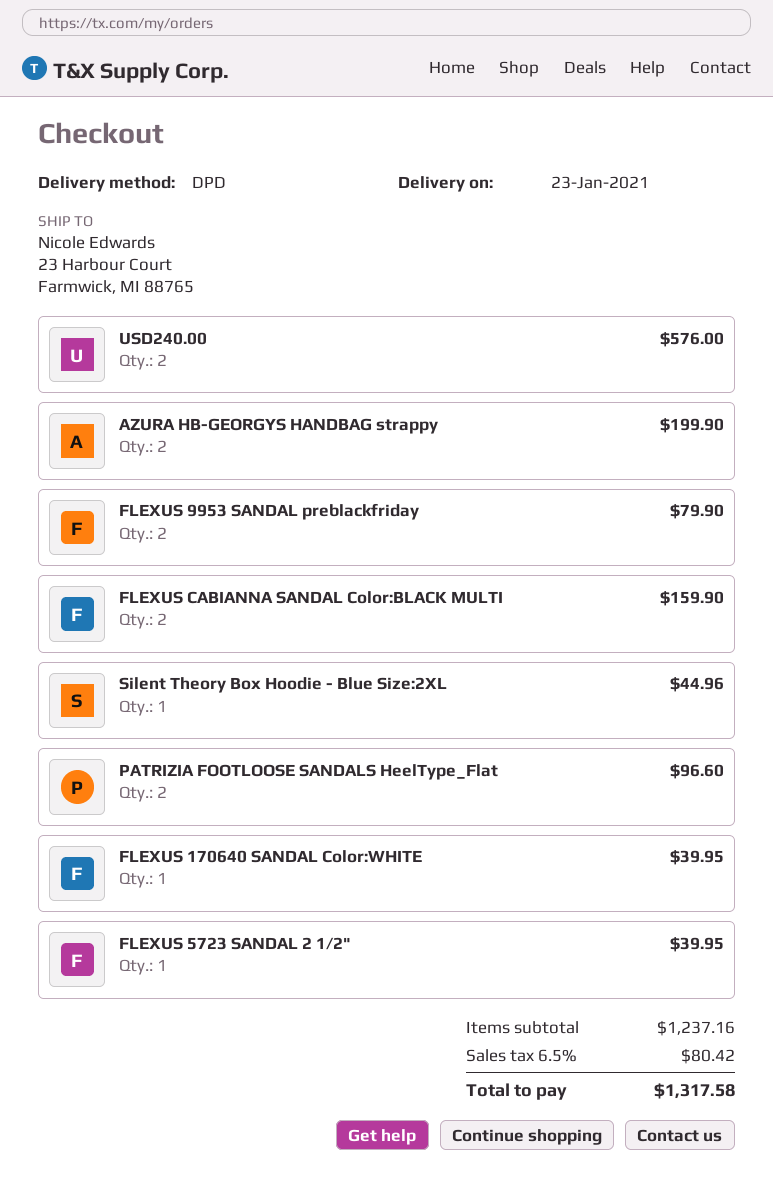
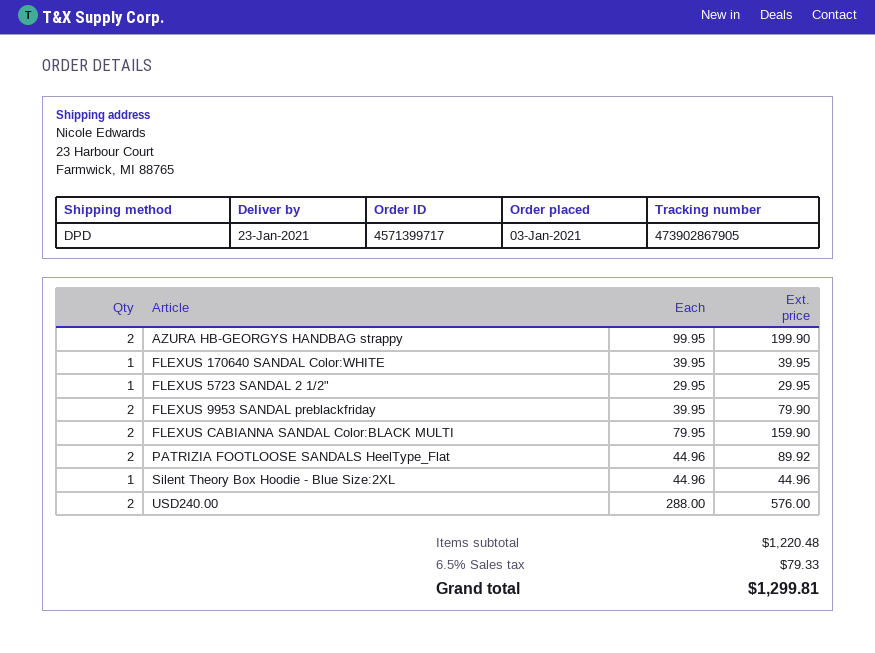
PATRIZIA FOOTLOOSE SANDALS HeelType_Flat: 2 for 96.60 -> 2 for 89.92
FLEXUS 5723 SANDAL 2 1/2": 1 for 39.95 -> 1 for 29.95
subtotal: 1237.16 -> 1220.48
tax: 6.5% = 80.42 -> 6.5% = 79.33
total: 1317.58 -> 1299.81

